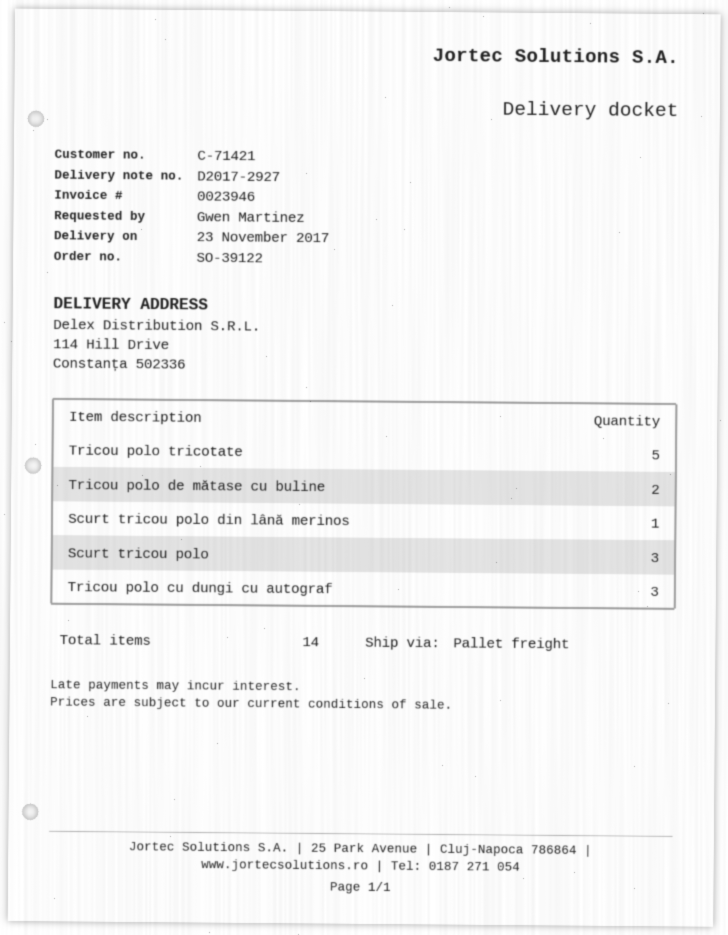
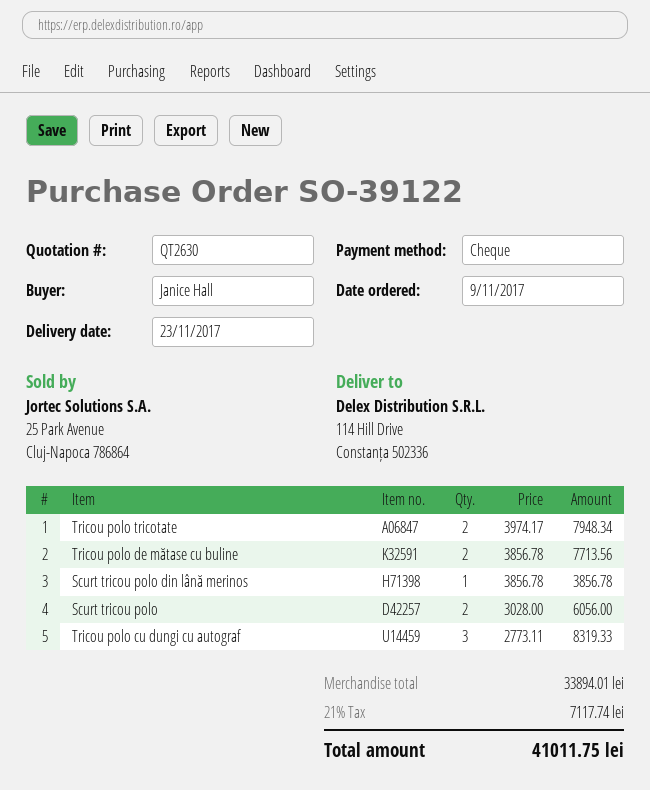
ordered by: Gwen Martinez -> Janice Hall
Tricou polo tricotate: 5 -> 2
Scurt tricou polo: 3 -> 2

